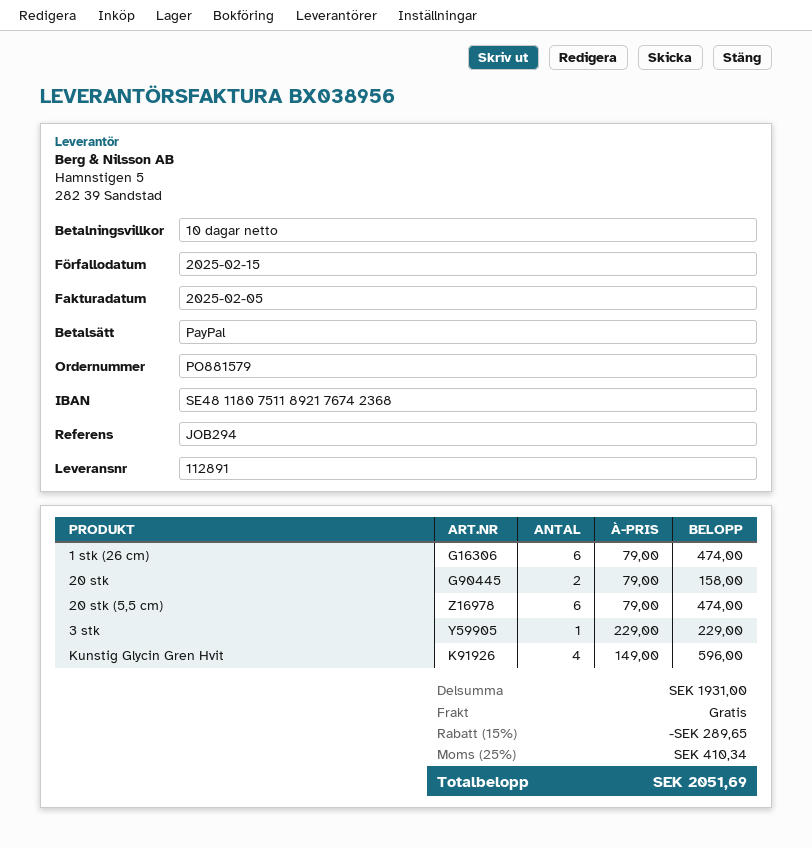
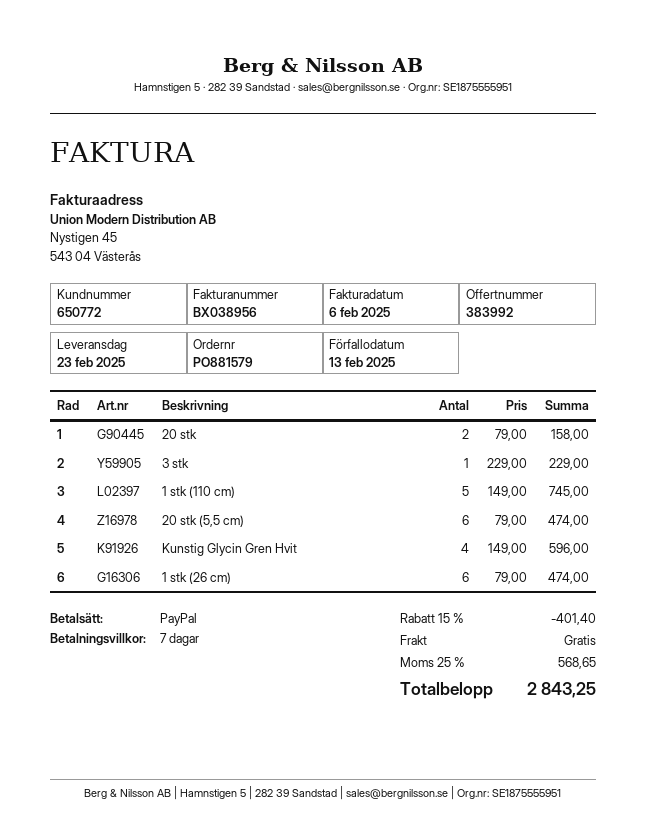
invoice date: 2025-02-05 -> 2025-02-06
payment terms: 10 days -> 7 days
due date: 2025-02-15 -> 2025-02-13
1 stk (110 cm): none -> 5 x 149.00 = 745.00
discount: 15% = 289.65 -> 15% = 401.40
tax: 25% = 410.34 -> 25% = 568.65
total: 2051.69 -> 2843.25

